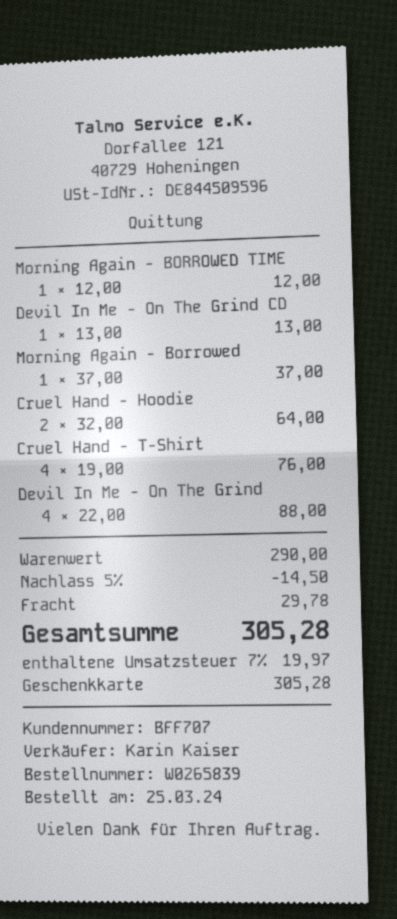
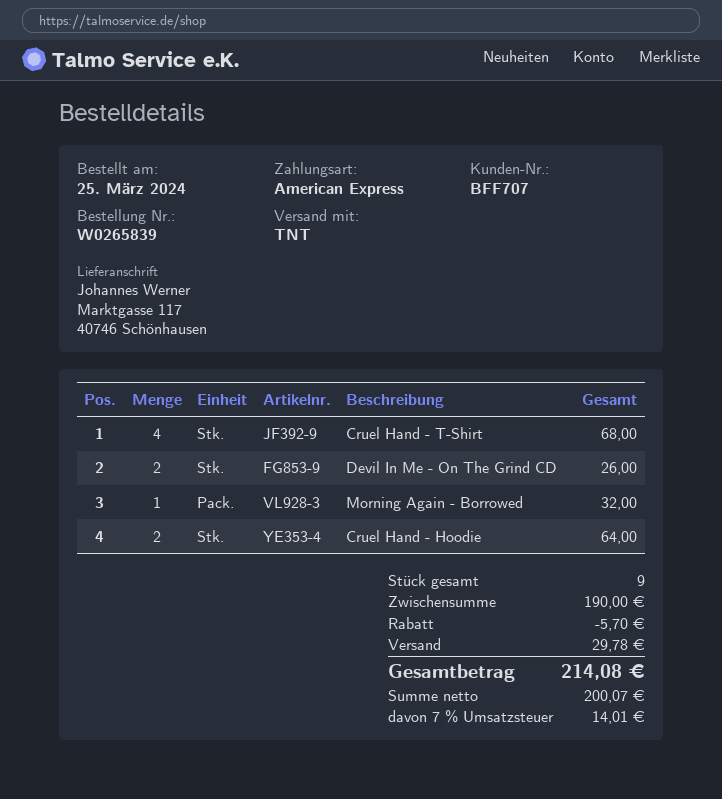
payment method: gift card -> American Express
Morning Again - BORROWED TIME: 1 for 12.00 -> none
Devil In Me - On The Grind CD: 1 for 13.00 -> 2 for 26.00
Morning Again - Borrowed: 1 for 37.00 -> 1 for 32.00
Cruel Hand - T-Shirt: 4 for 76.00 -> 4 for 68.00
Devil In Me - On The Grind: 4 for 88.00 -> none
subtotal: 290.00 -> 190.00
discount: 14.50 -> 5.70
tax: 7% = 19.97 -> 7% = 14.01
total: 305.28 -> 214.08

